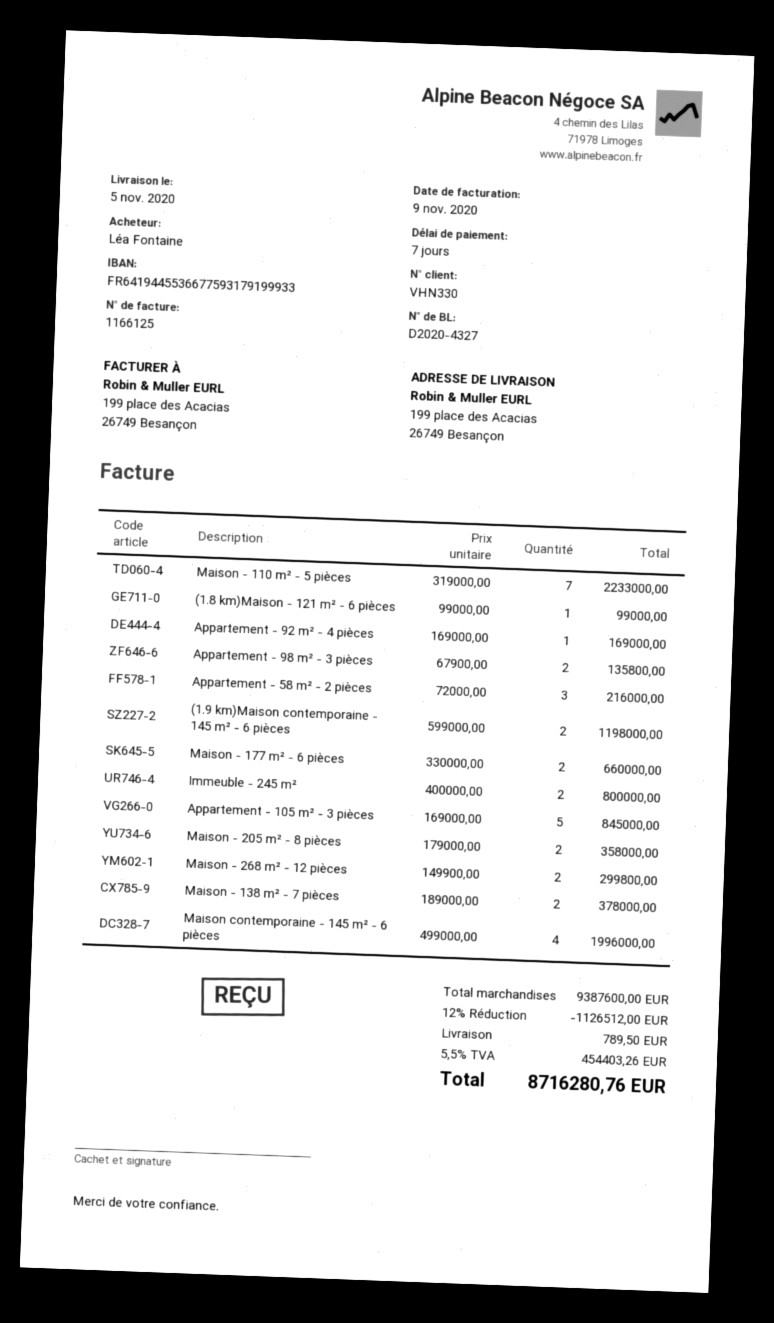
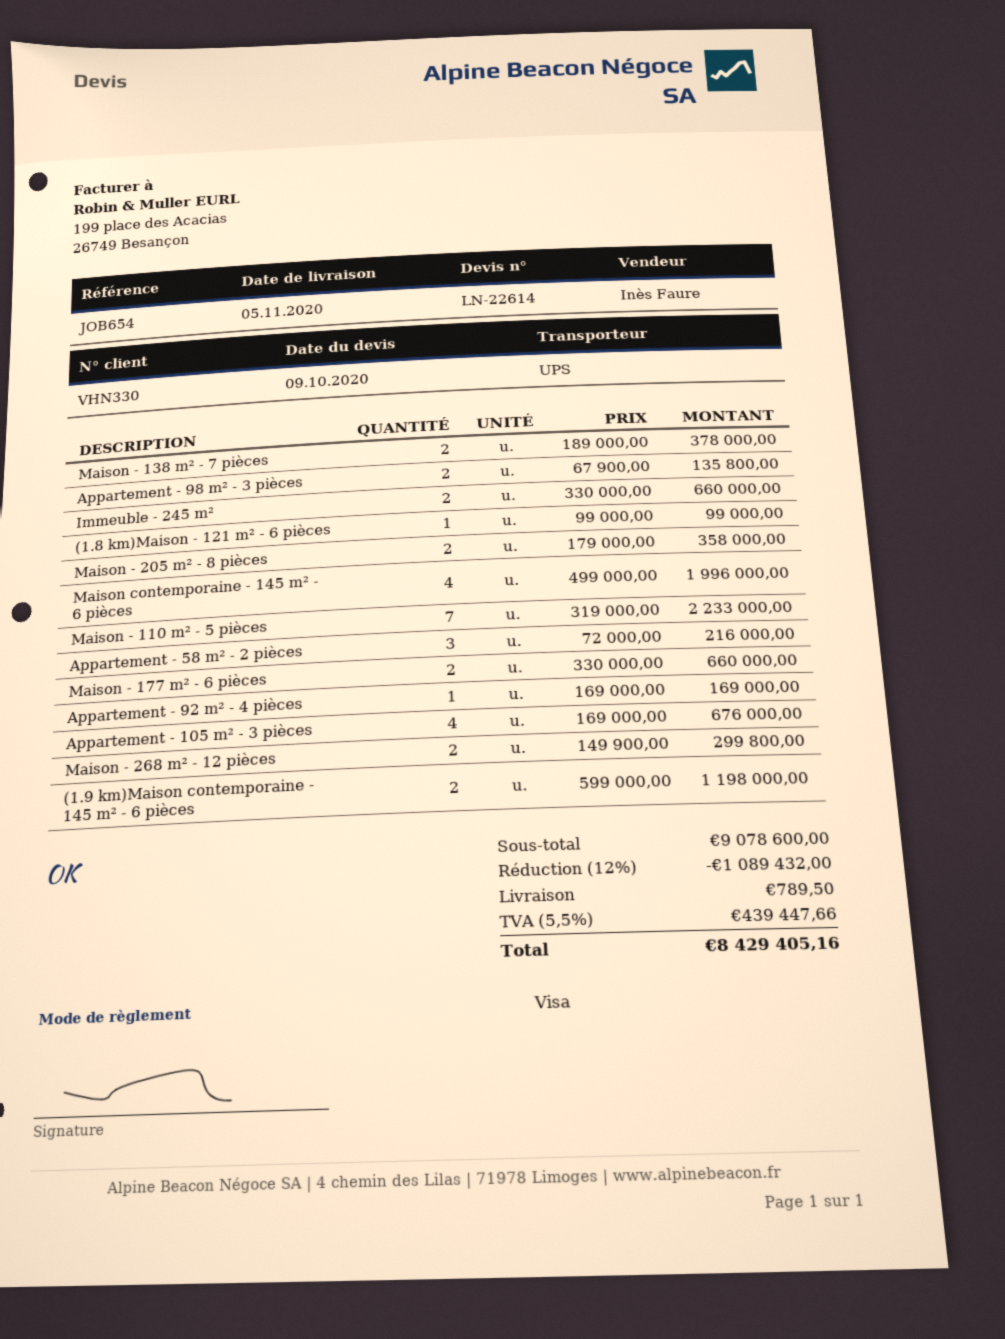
Immeuble - 245 m²: 2 x 400000.00 = 800000.00 -> 2 x 330000.00 = 660000.00
Appartement - 105 m² - 3 pièces: 5 x 169000.00 = 845000.00 -> 4 x 169000.00 = 676000.00
subtotal: 9387600.00 -> 9078600.00
discount: 12% = 1126512.00 -> 12% = 1089432.00
tax: 5.5% = 454403.26 -> 5.5% = 439447.66
total: 8716280.76 -> 8429405.16

